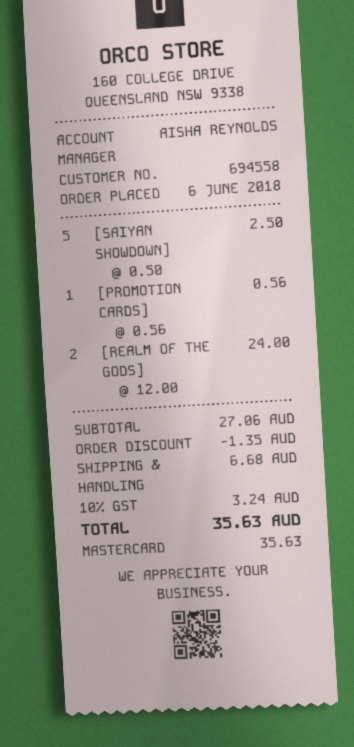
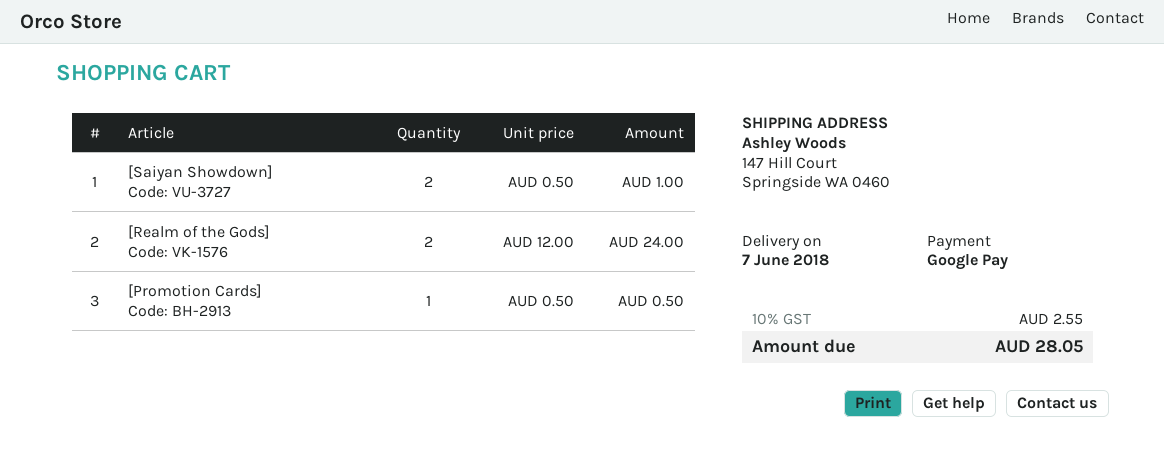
payment method: Mastercard -> Google Pay
[SAIYAN SHOWDOWN]: 5 x 0.50 = 2.50 -> 2 x 0.50 = 1.00
[PROMOTION CARDS]: 1 x 0.56 = 0.56 -> 1 x 0.50 = 0.50
discount: 1.35 -> none
shipping: 6.68 -> none
tax: 10% = 3.24 -> 10% = 2.55
total: 35.63 -> 28.05

